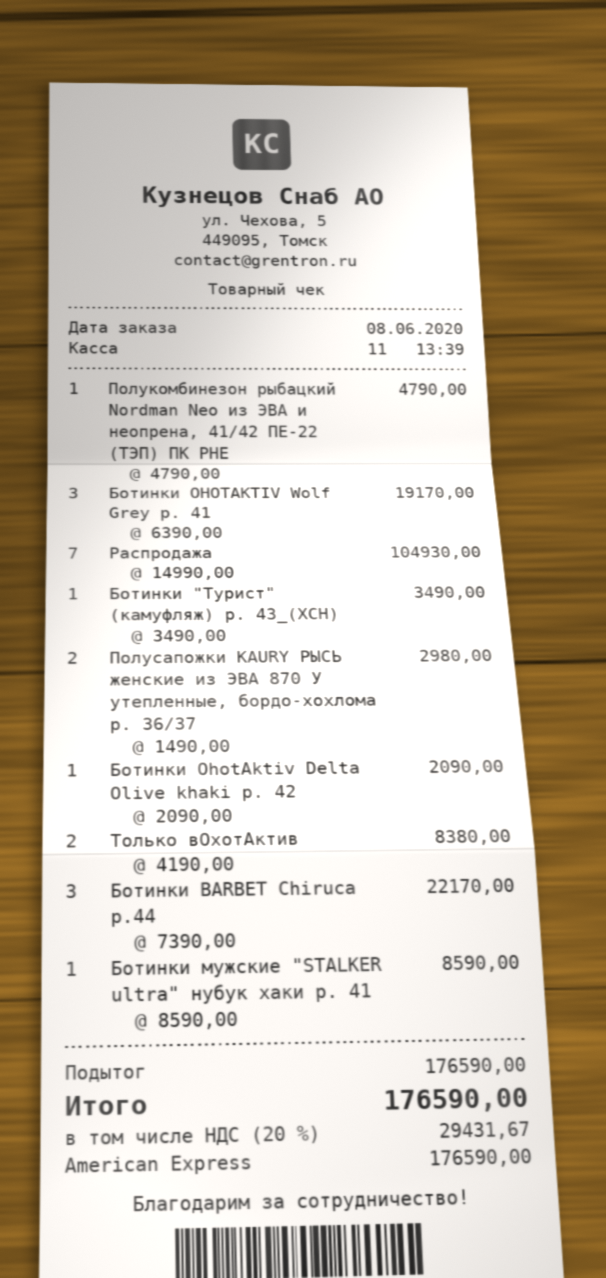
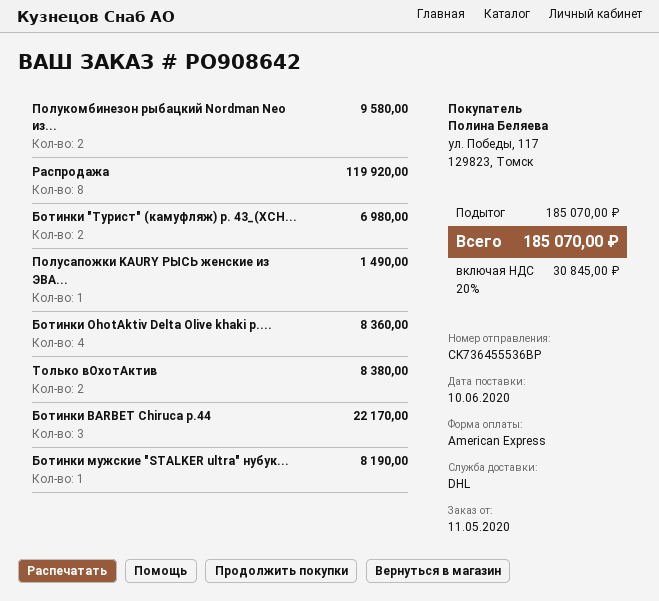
order date: 2020-06-08 -> 2020-05-11
Полукомбинезон рыбацкий Nordman Neo из ЭВА и неопрена, 41/42 ПЕ-22 (ТЭП) ПК РНЕ: 1 for 4790.00 -> 2 for 9580.00
Ботинки OHOTAKTIV Wolf Grey р. 41: 3 for 19170.00 -> none
Распродажа: 7 for 104930.00 -> 8 for 119920.00
Ботинки "Турист" (камуфляж) р. 43_(ХСН): 1 for 3490.00 -> 2 for 6980.00
Полусапожки KAURY РЫСЬ женские из ЭВА 870 У утепленные, бордо-хохлома р. 36/37: 2 for 2980.00 -> 1 for 1490.00
Ботинки OhotAktiv Delta Olive khaki р. 42: 1 for 2090.00 -> 4 for 8360.00
Ботинки мужские "STALKER ultra" нубук хаки р. 41: 1 for 8590.00 -> 1 for 8190.00
subtotal: 176590.00 -> 185070.00
tax: 20% = 29431.67 -> 20% = 30845.00
total: 176590.00 -> 185070.00

